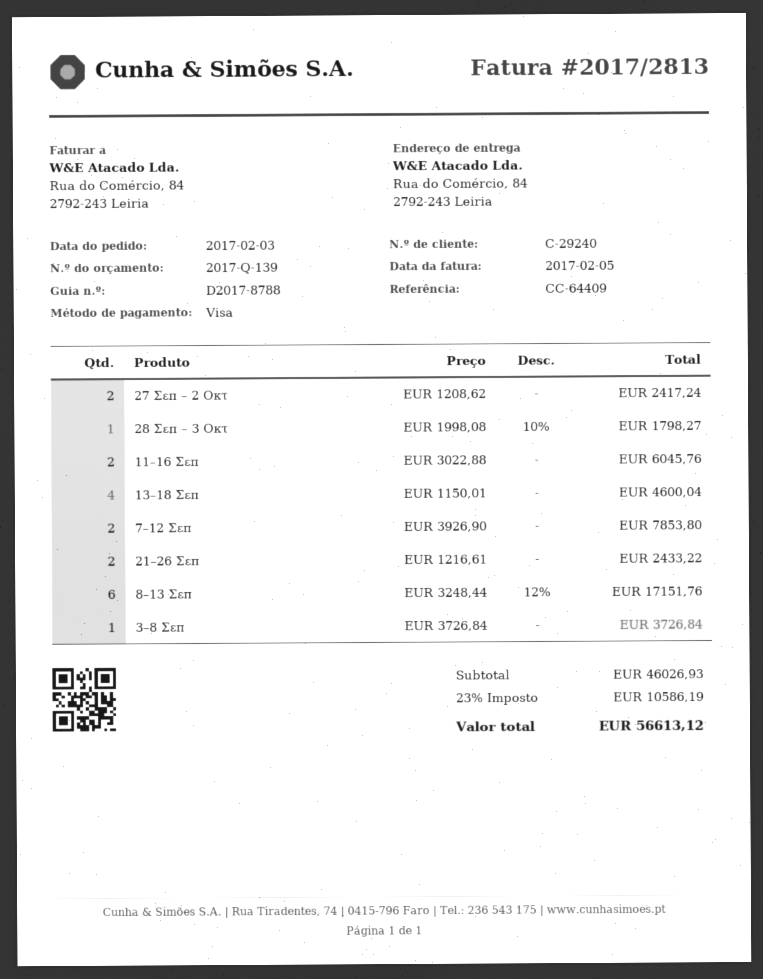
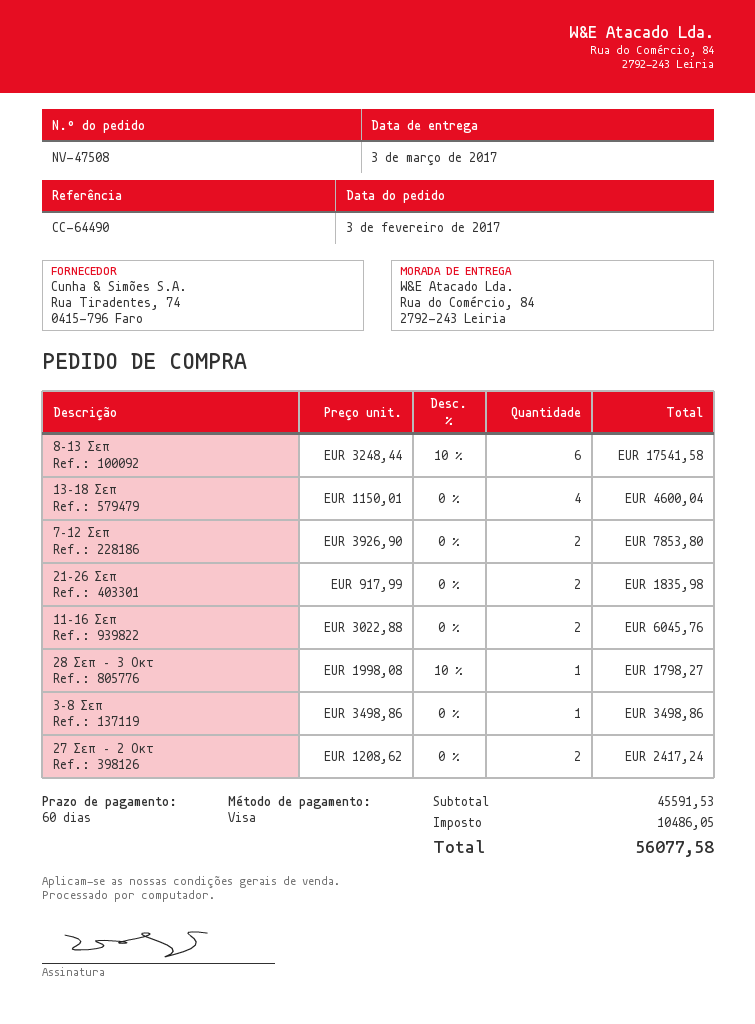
reference: CC-64409 -> CC-64490
21–26 Σεπ: 2 x 1216.61 = 2433.22 -> 2 x 917.99 = 1835.98
8–13 Σεπ: 6 x 3248.44 - 12% = 17151.76 -> 6 x 3248.44 - 10% = 17541.58
3–8 Σεπ: 1 x 3726.84 = 3726.84 -> 1 x 3498.86 = 3498.86
subtotal: 46026.93 -> 45591.53
tax: 10586.19 -> 10486.05
total: 56613.12 -> 56077.58

